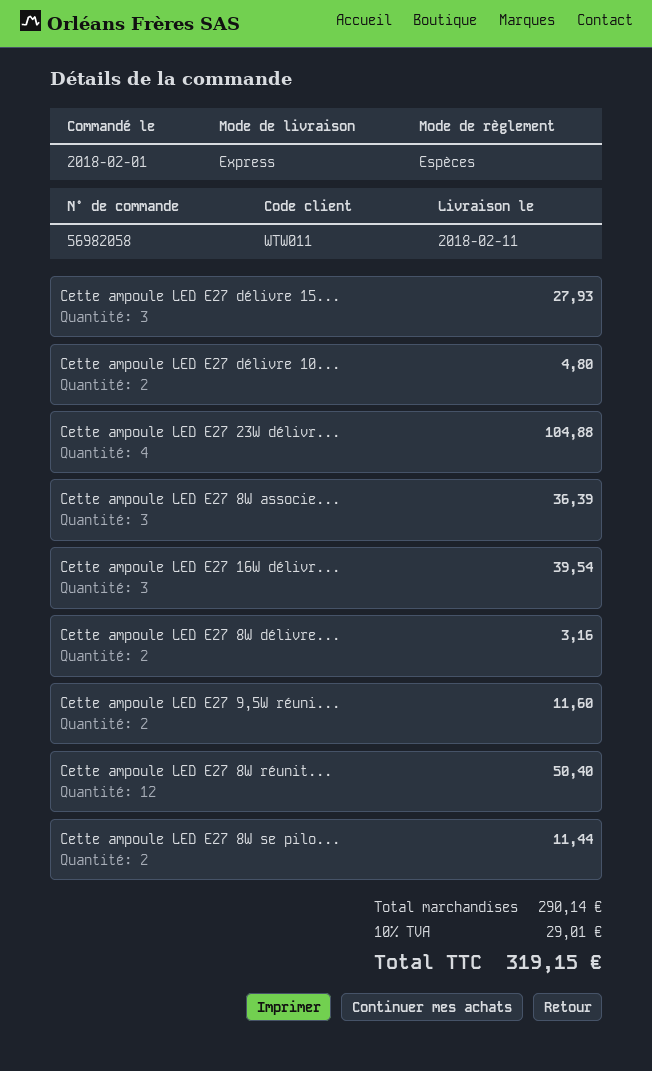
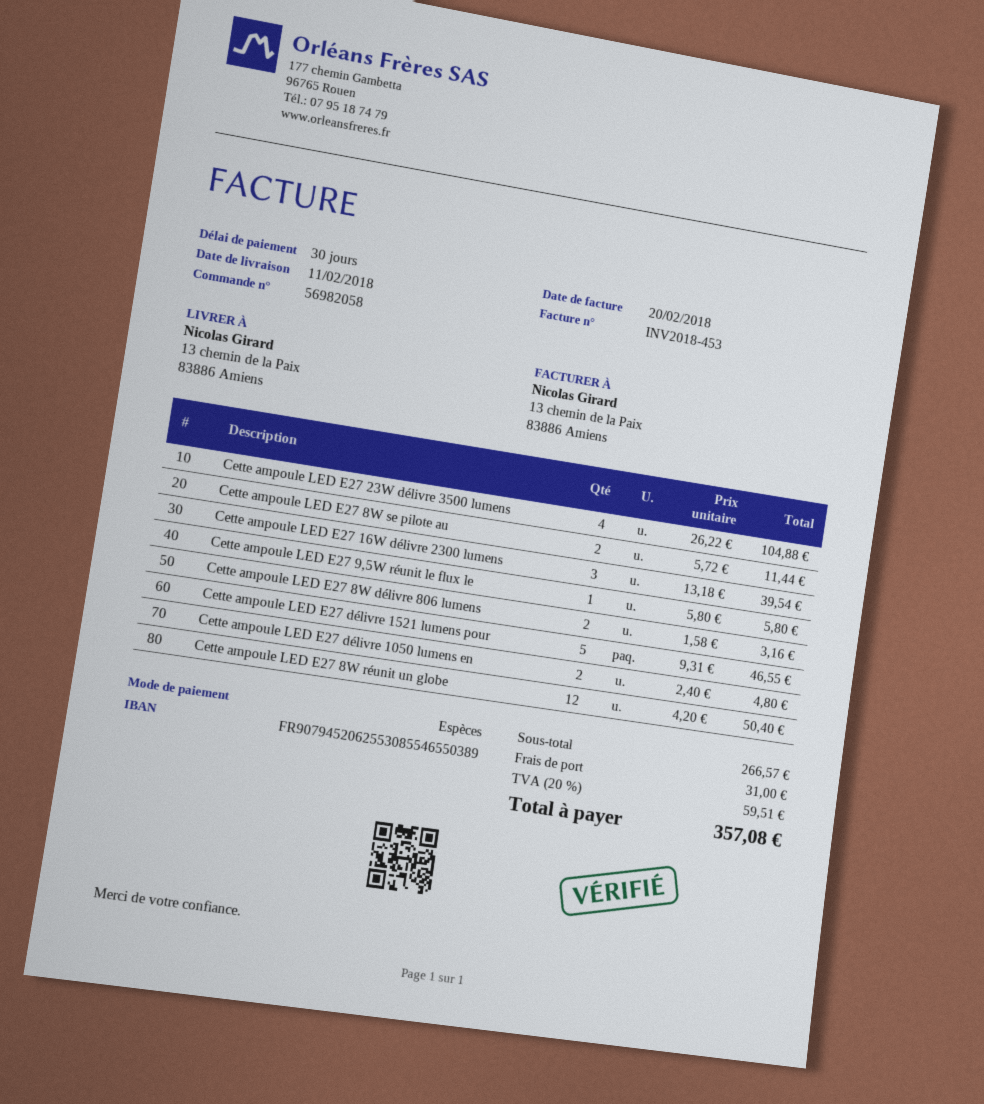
Cette ampoule LED E27 délivre 15...: 3 for 27.93 -> 5 for 46.55
Cette ampoule LED E27 8W associe...: 3 for 36.39 -> none
Cette ampoule LED E27 9,5W réuni...: 2 for 11.60 -> 1 for 5.80
subtotal: 290.14 -> 266.57
shipping: none -> 31.00
tax: 10% = 29.01 -> 20% = 59.51
total: 319.15 -> 357.08

